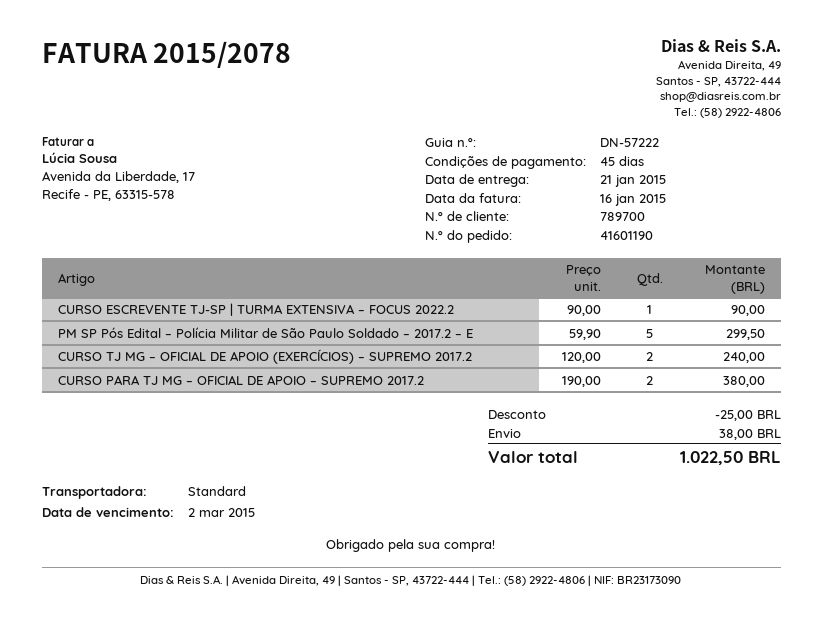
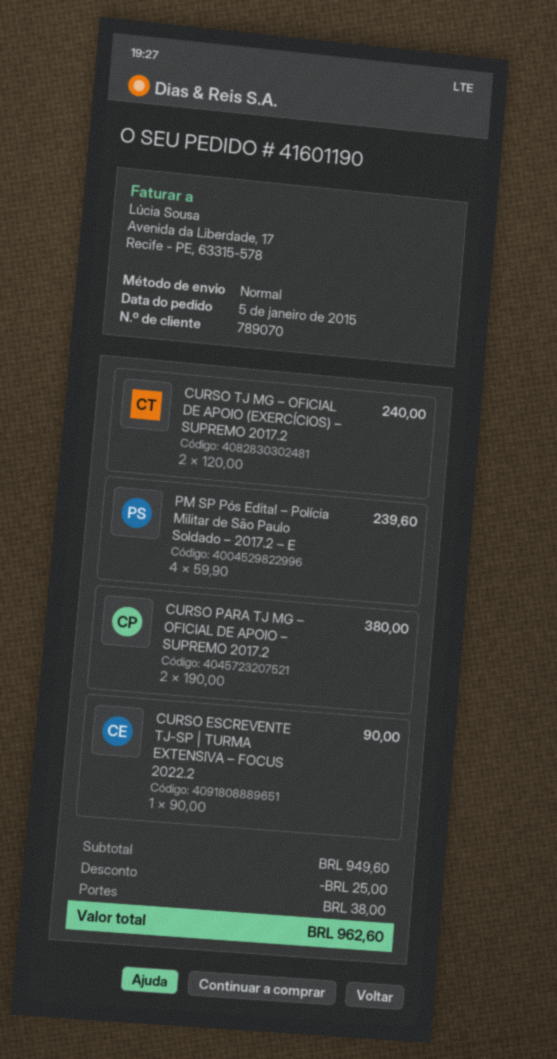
customer number: 789700 -> 789070
PM SP Pós Edital – Polícia Militar de São Paulo Soldado – 2017.2 – E: 5 x 59.90 = 299.50 -> 4 x 59.90 = 239.60
total: 1022.50 -> 962.60

